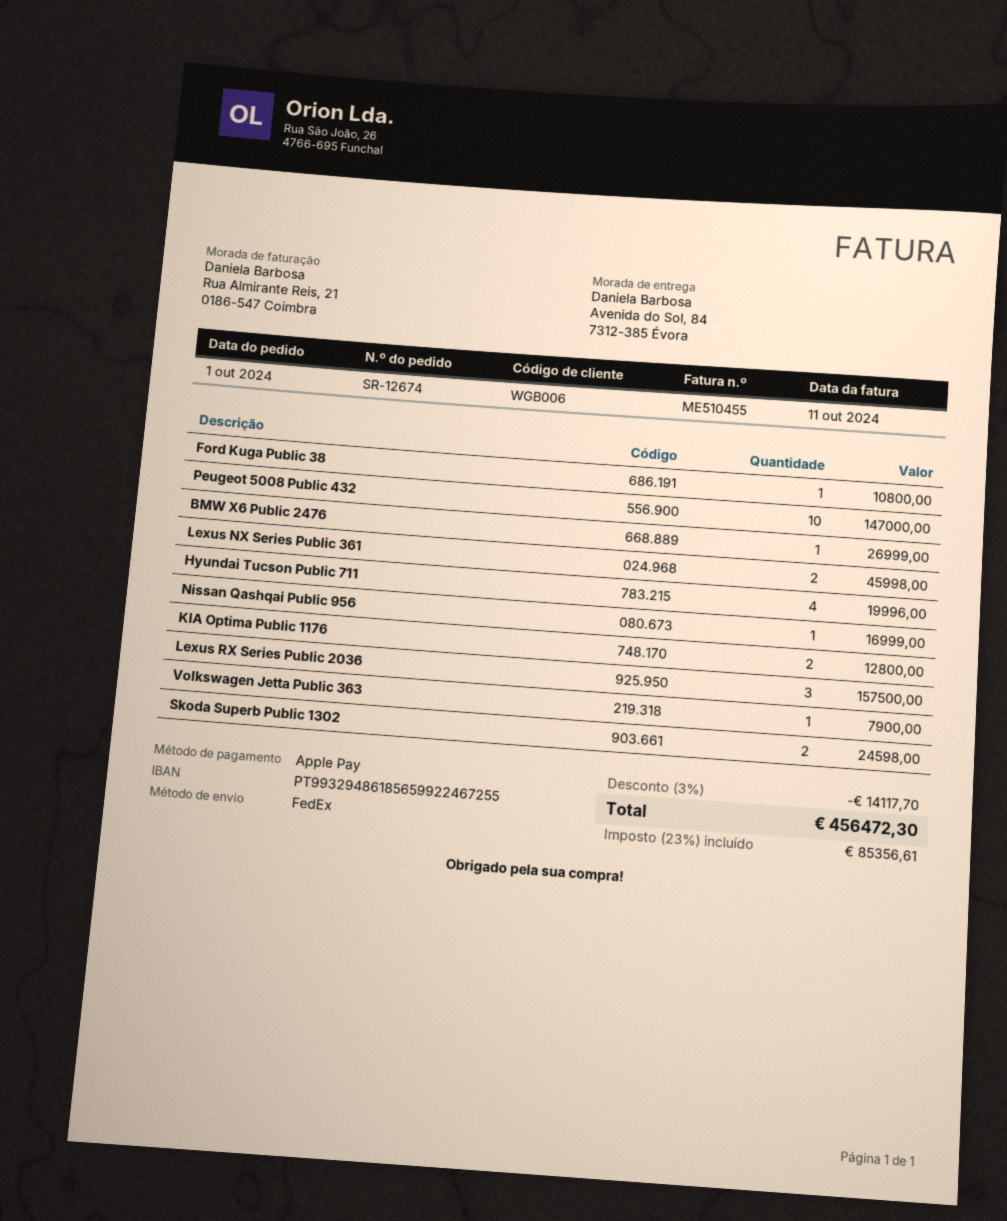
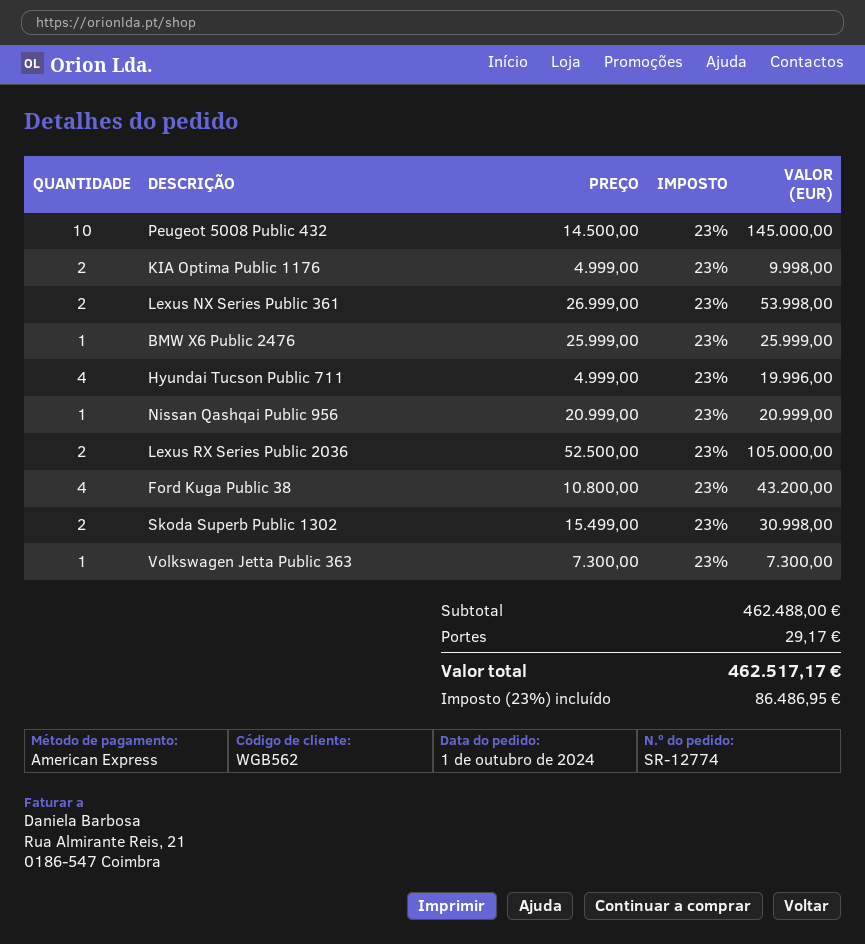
order number: SR-12674 -> SR-12774
customer number: WGB006 -> WGB562
payment method: Apple Pay -> American Express
Ford Kuga Public 38: 1 for 10800.00 -> 4 for 43200.00
Peugeot 5008 Public 432: 10 for 147000.00 -> 10 for 145000.00
BMW X6 Public 2476: 1 for 26999.00 -> 1 for 25999.00
Lexus NX Series Public 361: 2 for 45998.00 -> 2 for 53998.00
Nissan Qashqai Public 956: 1 for 16999.00 -> 1 for 20999.00
KIA Optima Public 1176: 2 for 12800.00 -> 2 for 9998.00
Lexus RX Series Public 2036: 3 for 157500.00 -> 2 for 105000.00
Volkswagen Jetta Public 363: 1 for 7900.00 -> 1 for 7300.00
Skoda Superb Public 1302: 2 for 24598.00 -> 2 for 30998.00
discount: 3% = 14117.70 -> none
shipping: none -> 29.17
tax: 23% = 85356.61 -> 23% = 86486.95
total: 456472.30 -> 462517.17

